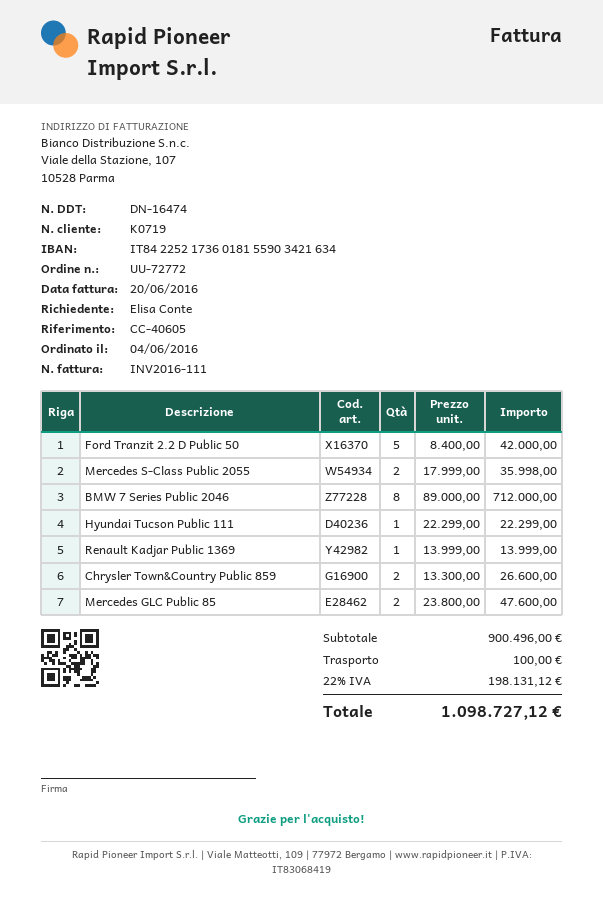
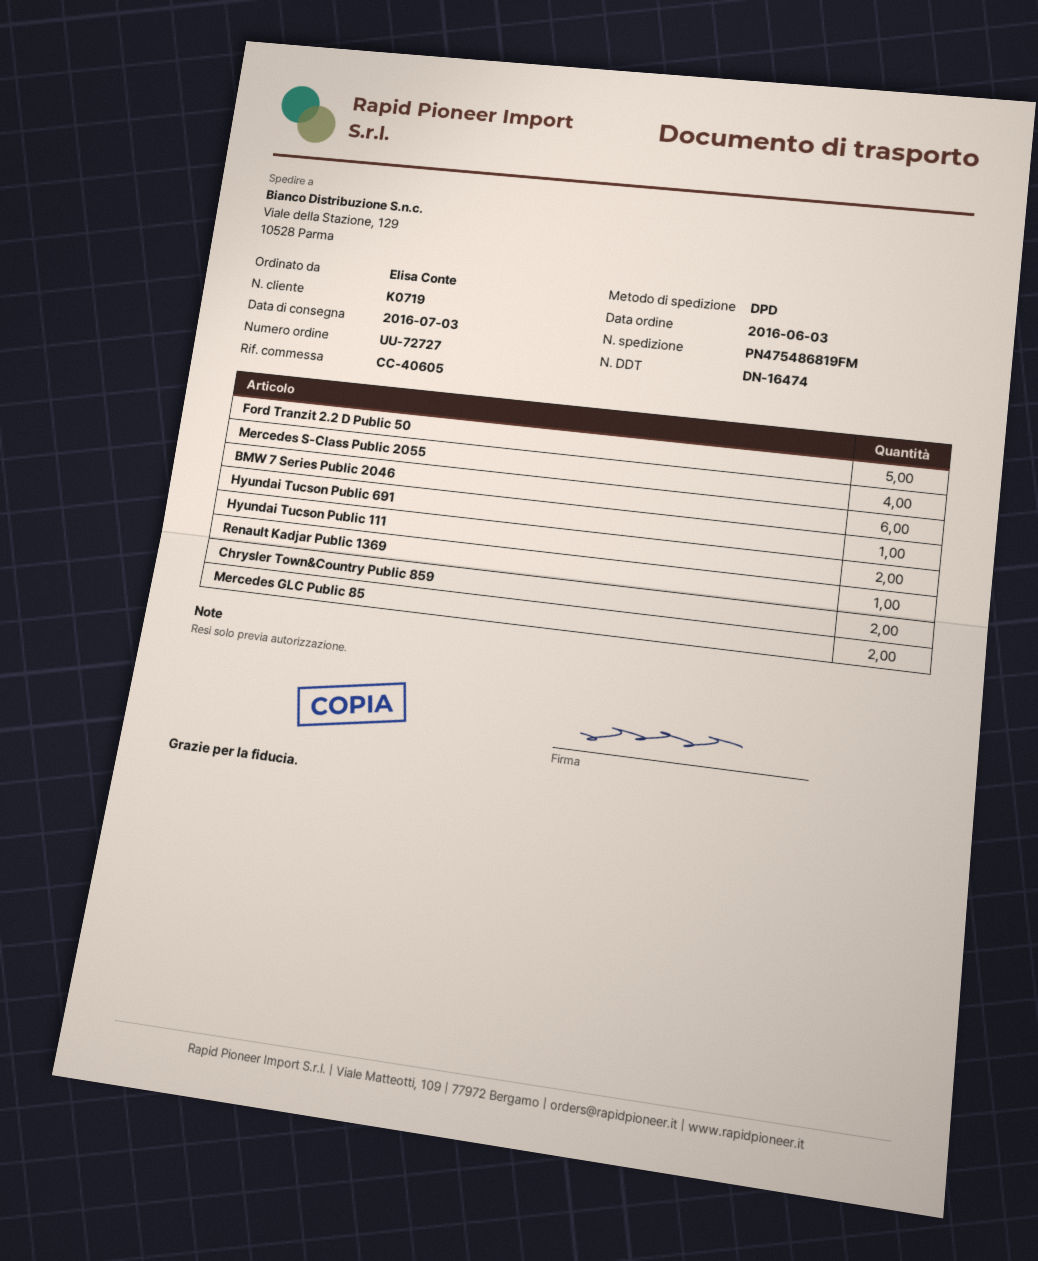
order number: UU-72772 -> UU-72727
order date: 2016-06-04 -> 2016-06-03
Mercedes S-Class Public 2055: 2 -> 4
BMW 7 Series Public 2046: 8 -> 6
Hyundai Tucson Public 111: 1 -> 2
Hyundai Tucson Public 691: none -> 1

